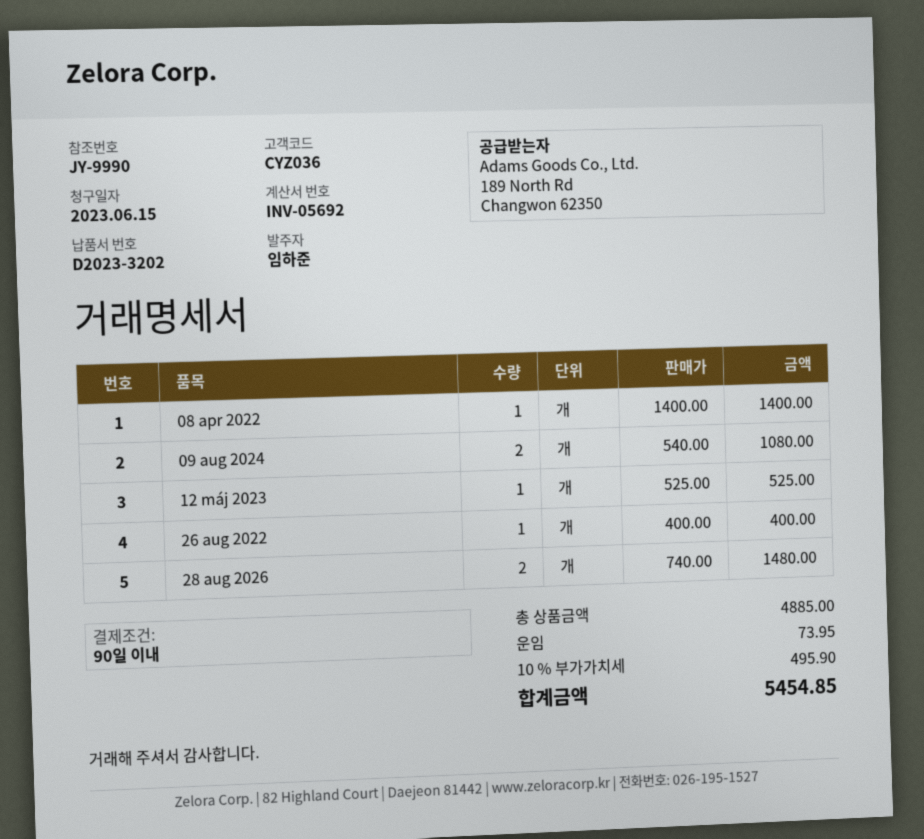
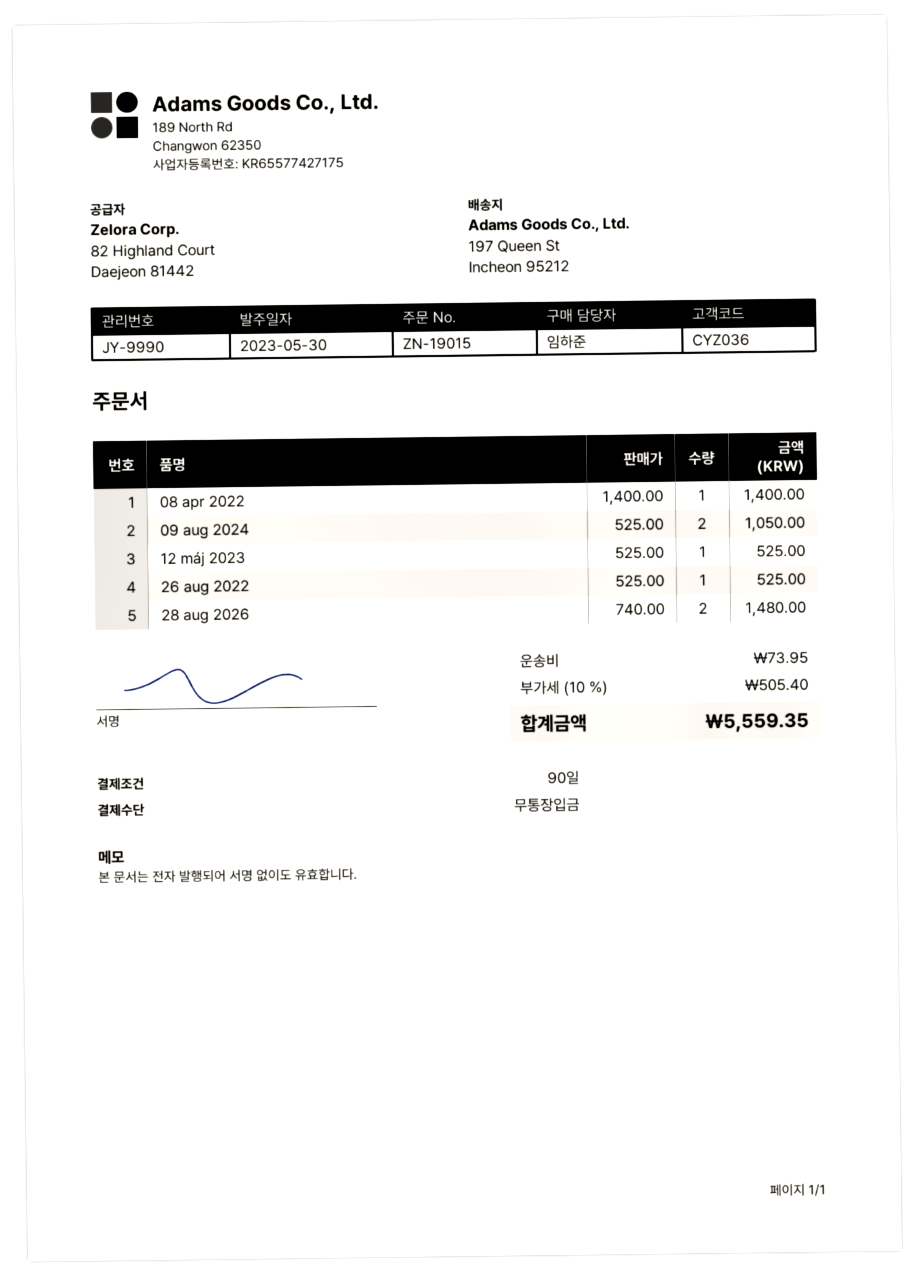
09 aug 2024: 2 x 540.00 = 1080.00 -> 2 x 525.00 = 1050.00
26 aug 2022: 1 x 400.00 = 400.00 -> 1 x 525.00 = 525.00
tax: 10% = 495.90 -> 10% = 505.40
total: 5454.85 -> 5559.35

